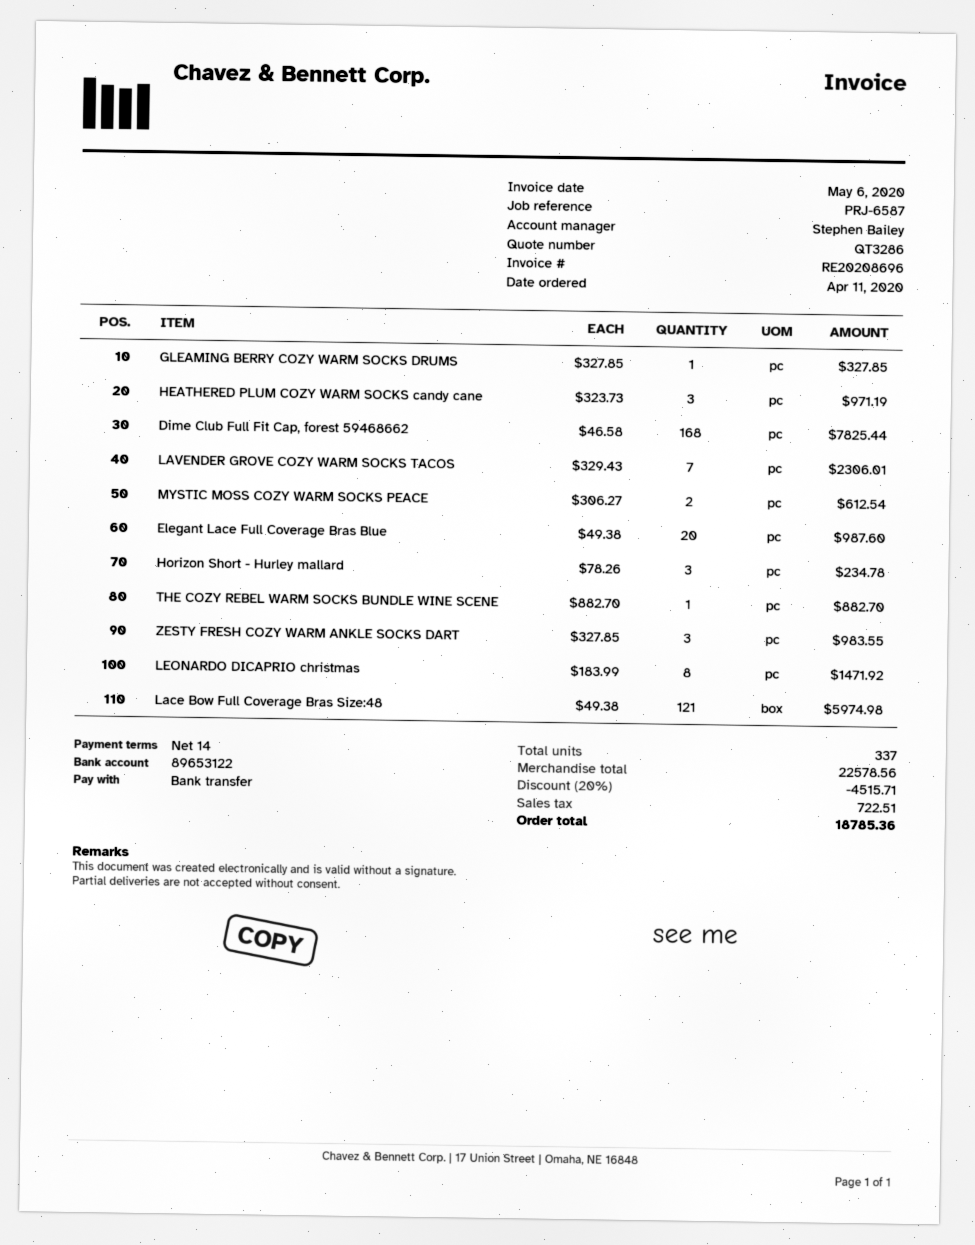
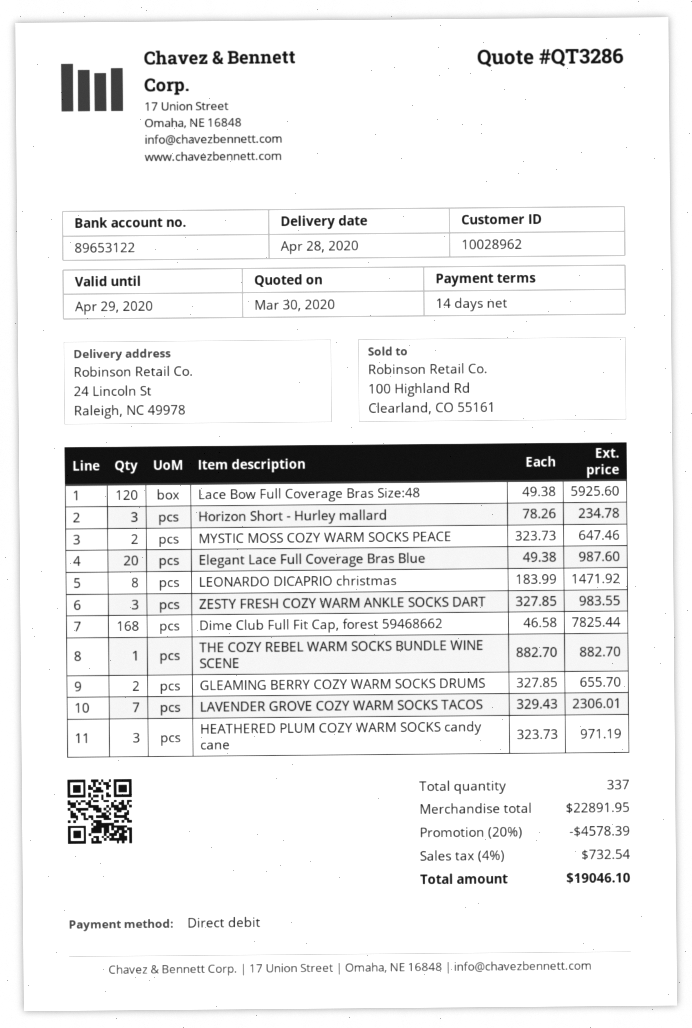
payment method: bank transfer -> direct debit
GLEAMING BERRY COZY WARM SOCKS DRUMS: 1 x 327.85 = 327.85 -> 2 x 327.85 = 655.70
MYSTIC MOSS COZY WARM SOCKS PEACE: 2 x 306.27 = 612.54 -> 2 x 323.73 = 647.46
Lace Bow Full Coverage Bras Size:48: 121 x 49.38 = 5974.98 -> 120 x 49.38 = 5925.60
subtotal: 22578.56 -> 22891.95
discount: 20% = 4515.71 -> 20% = 4578.39
tax: 722.51 -> 732.54
total: 18785.36 -> 19046.10

